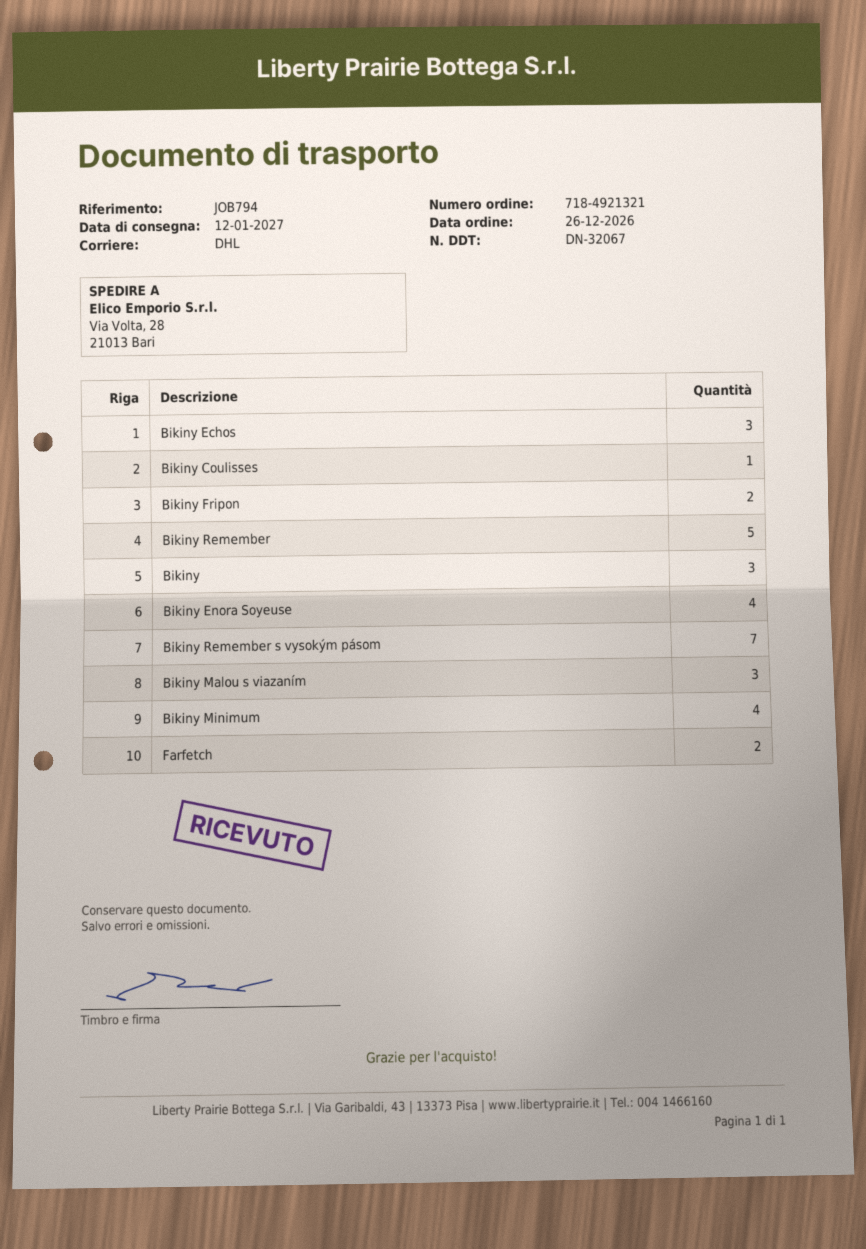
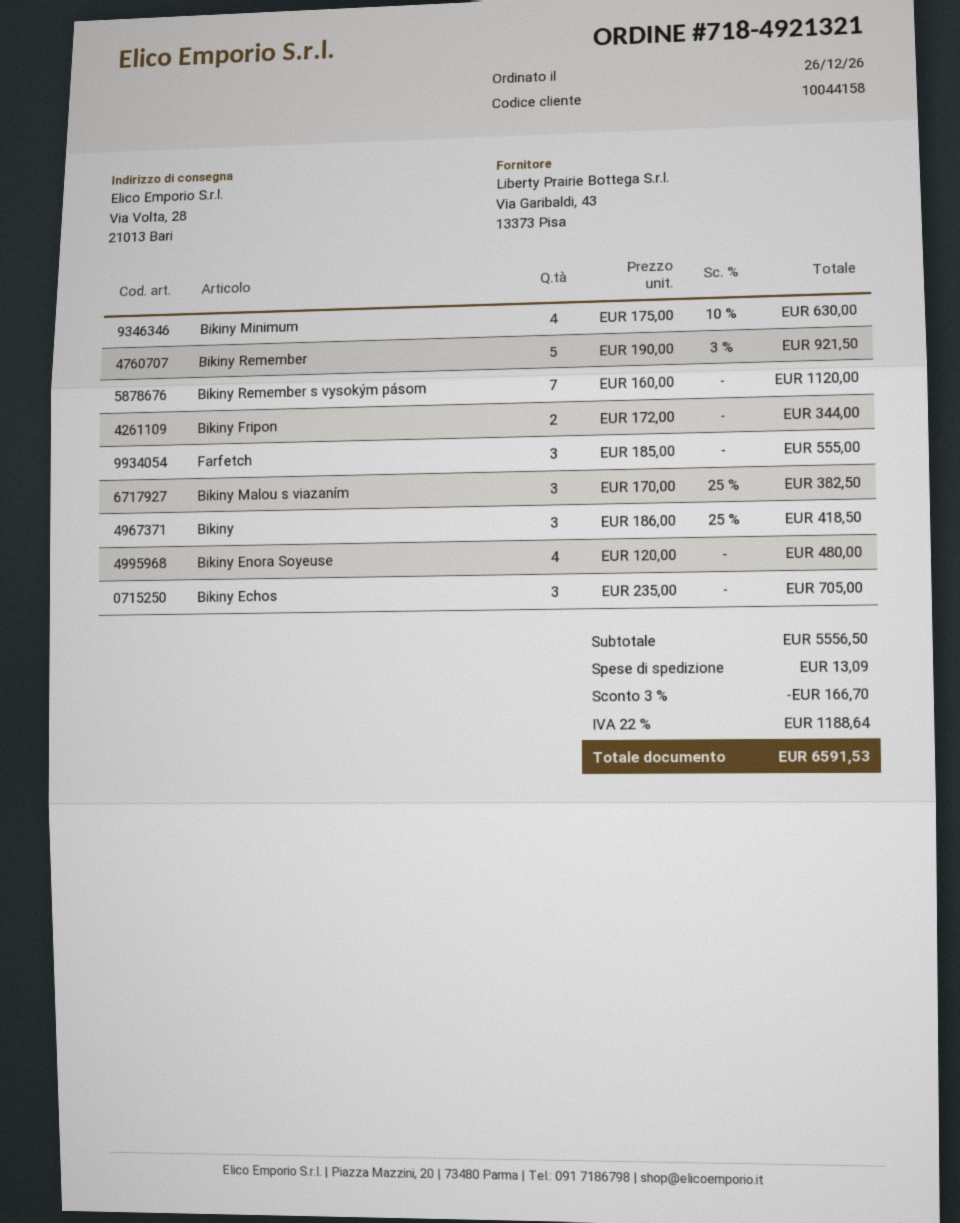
Bikiny Coulisses: 1 -> none
Farfetch: 2 -> 3

